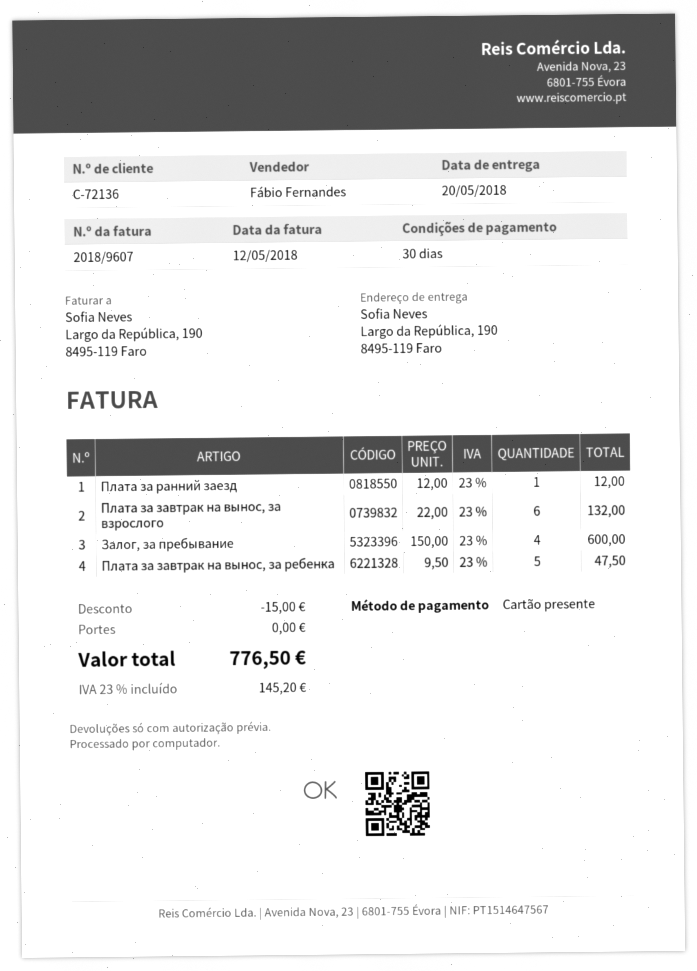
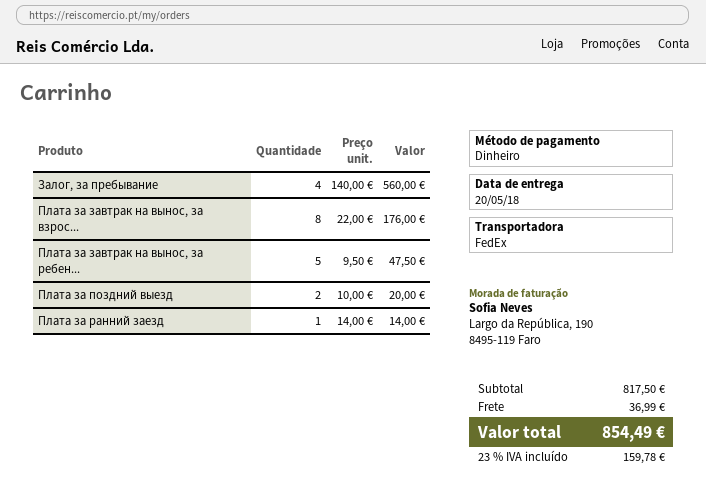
payment method: gift card -> cash
Плата за ранний заезд: 1 x 12.00 = 12.00 -> 1 x 14.00 = 14.00
Плата за завтрак на вынос, за взрослого: 6 x 22.00 = 132.00 -> 8 x 22.00 = 176.00
Залог, за пребывание: 4 x 150.00 = 600.00 -> 4 x 140.00 = 560.00
Плата за поздний выезд: none -> 2 x 10.00 = 20.00
discount: 15.00 -> none
shipping: 0.00 -> 36.99
tax: 23% = 145.20 -> 23% = 159.78
total: 776.50 -> 854.49

